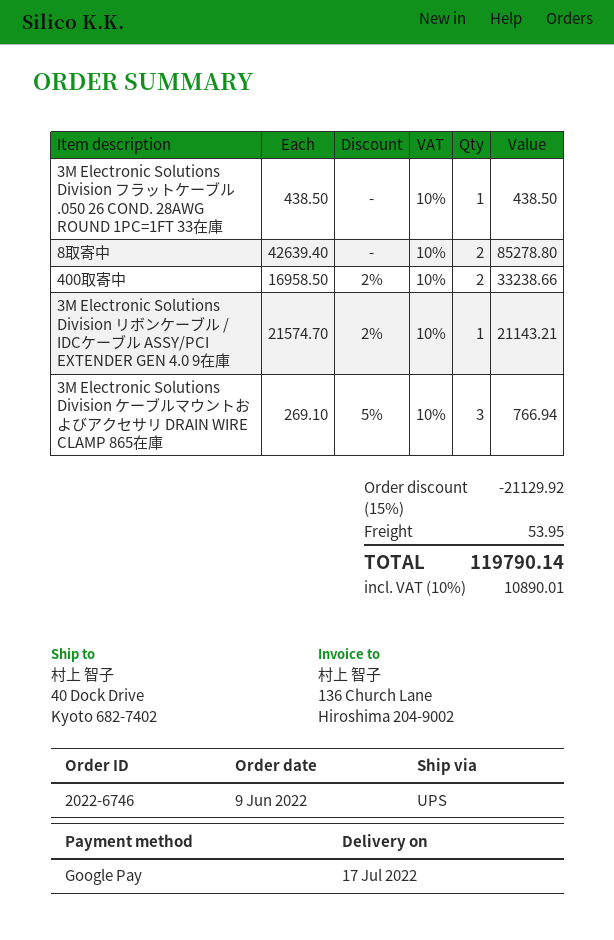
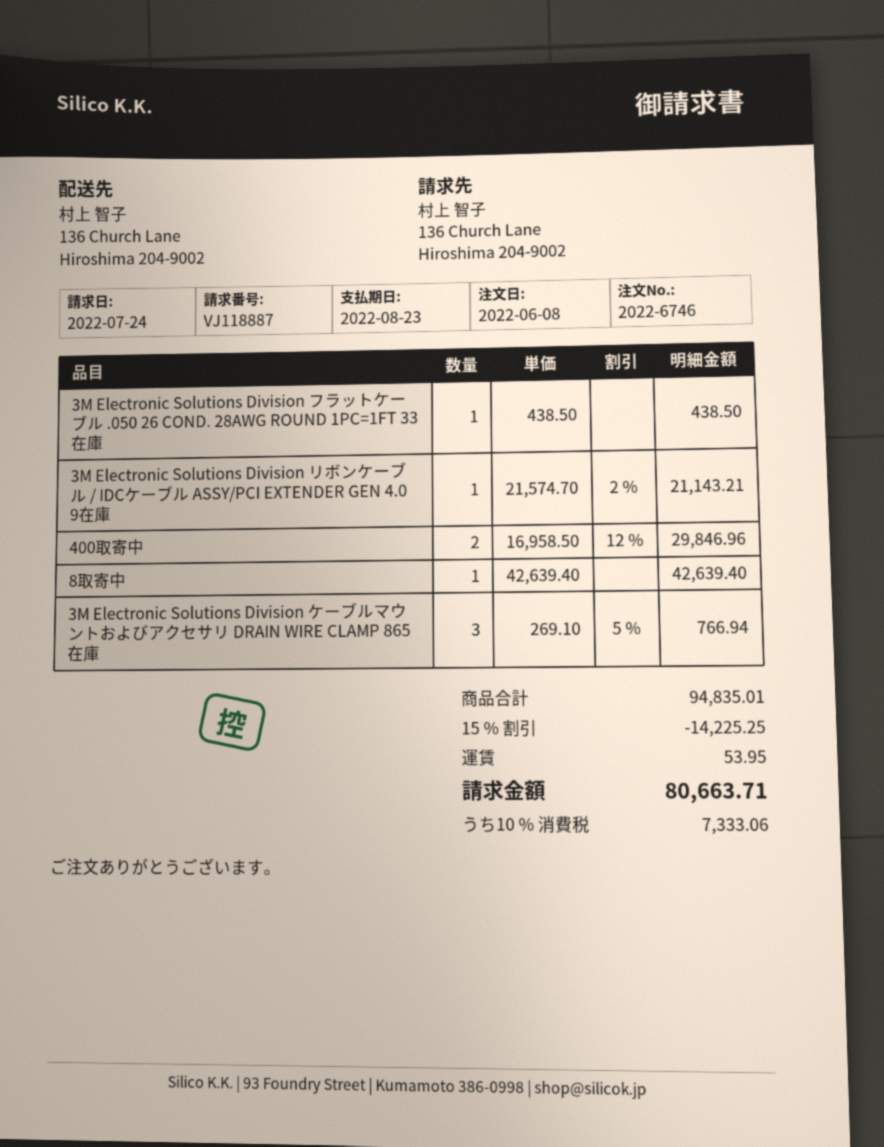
order date: 2022-06-09 -> 2022-06-08
ship to: 40 Dock Drive, Kyoto 682-7402 -> 136 Church Lane, Hiroshima 204-9002
8取寄中: 2 x 42639.40 = 85278.80 -> 1 x 42639.40 = 42639.40
400取寄中: 2 x 16958.50 - 2% = 33238.66 -> 2 x 16958.50 - 12% = 29846.96
discount: 15% = 21129.92 -> 15% = 14225.25
tax: 10% = 10890.01 -> 10% = 7333.06
total: 119790.14 -> 80663.71

